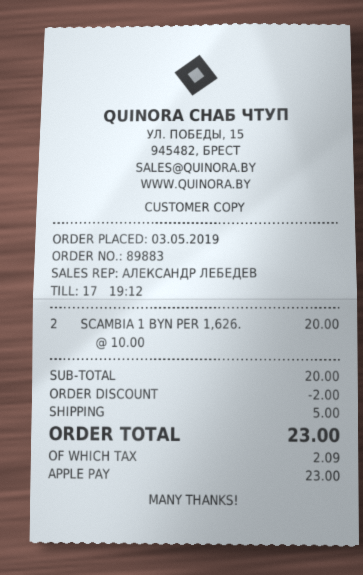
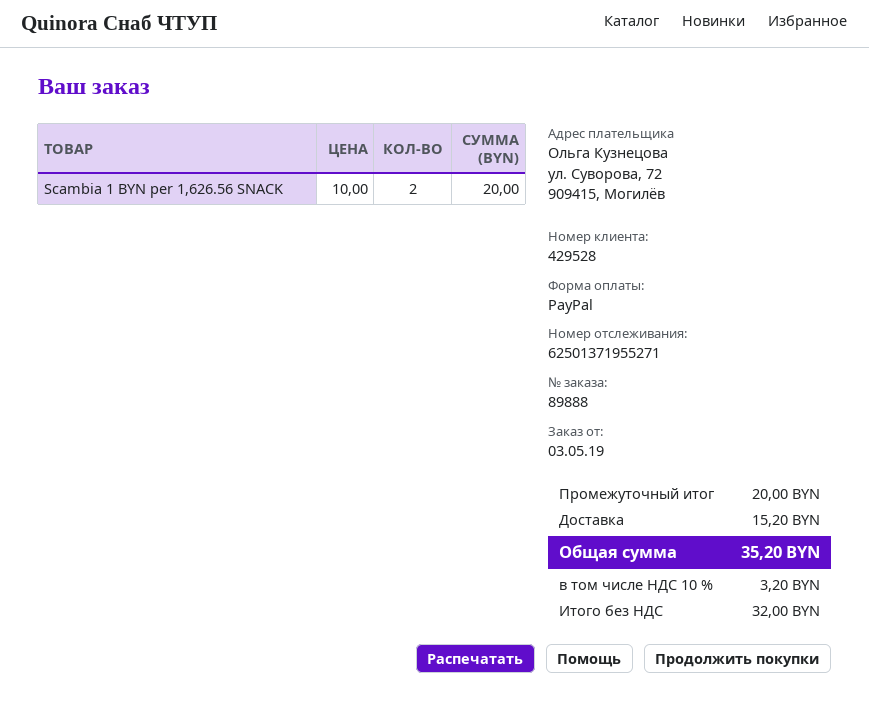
order number: 89883 -> 89888
payment method: Apple Pay -> PayPal
discount: 2.00 -> none
shipping: 5.00 -> 15.20
tax: 2.09 -> 3.20
total: 23.00 -> 35.20

